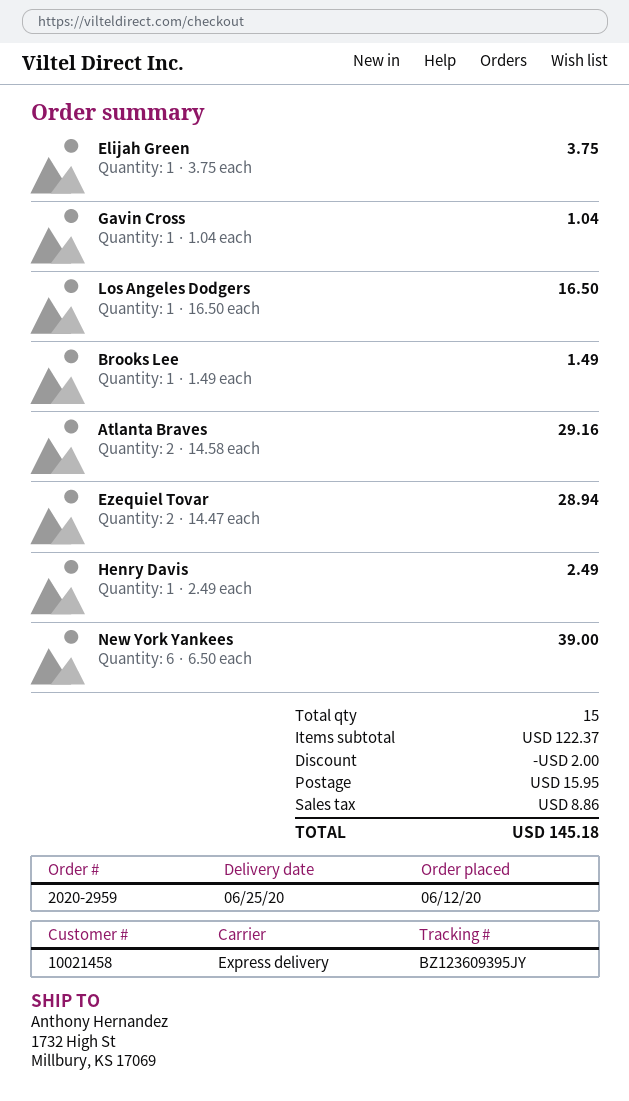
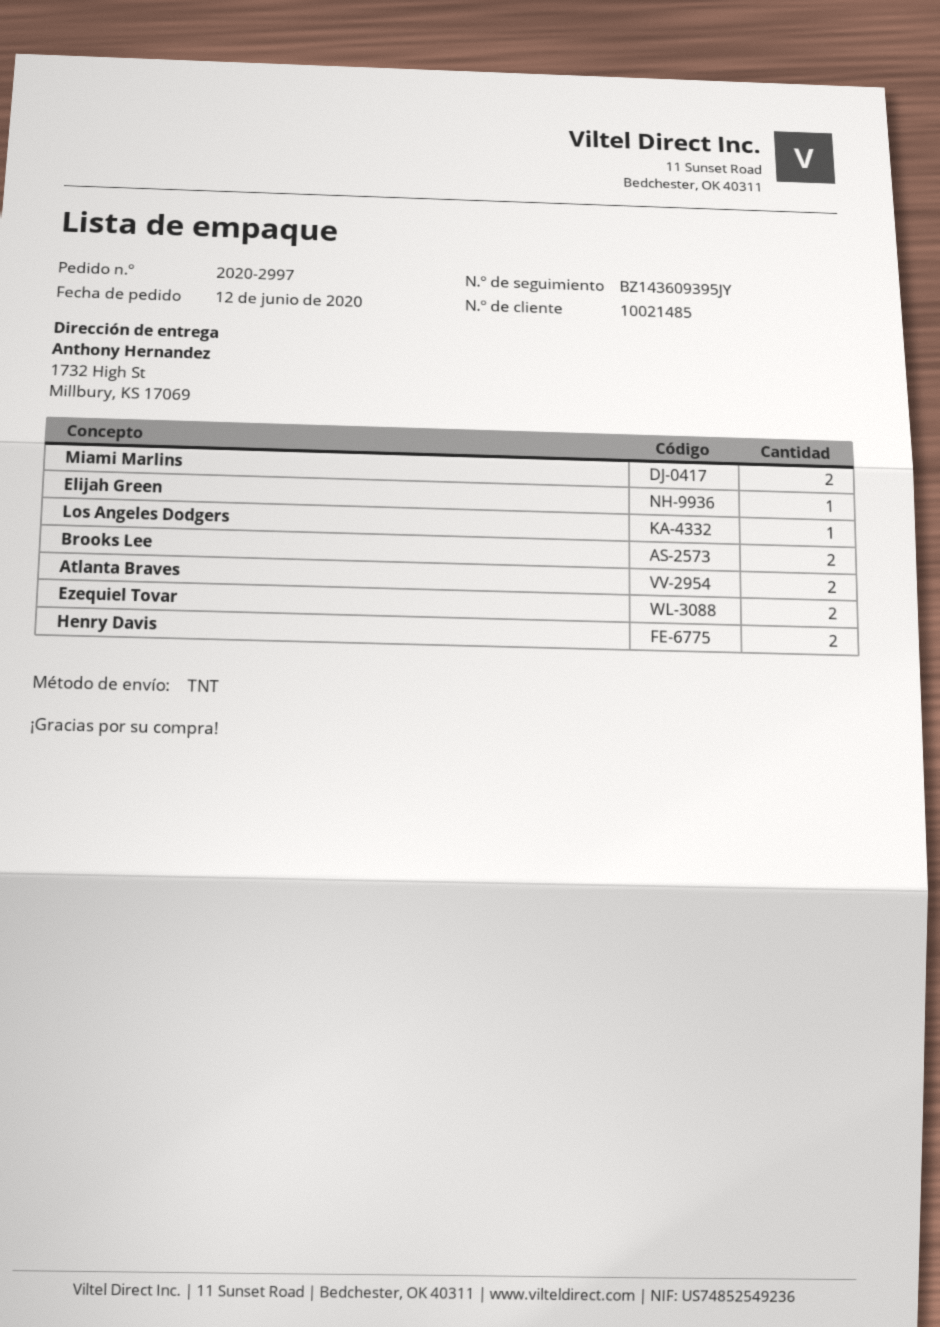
order number: 2020-2959 -> 2020-2997
customer number: 10021458 -> 10021485
shipping method: express -> TNT
tracking number: BZ123609395JY -> BZ143609395JY
Gavin Cross: 1 -> none
Brooks Lee: 1 -> 2
Henry Davis: 1 -> 2
New York Yankees: 6 -> none
Miami Marlins: none -> 2

